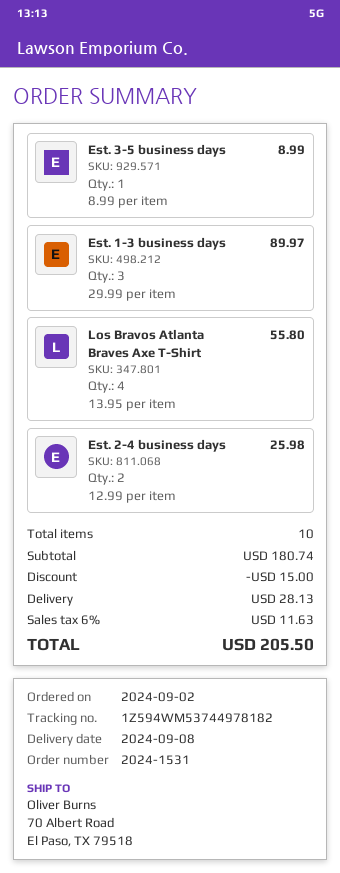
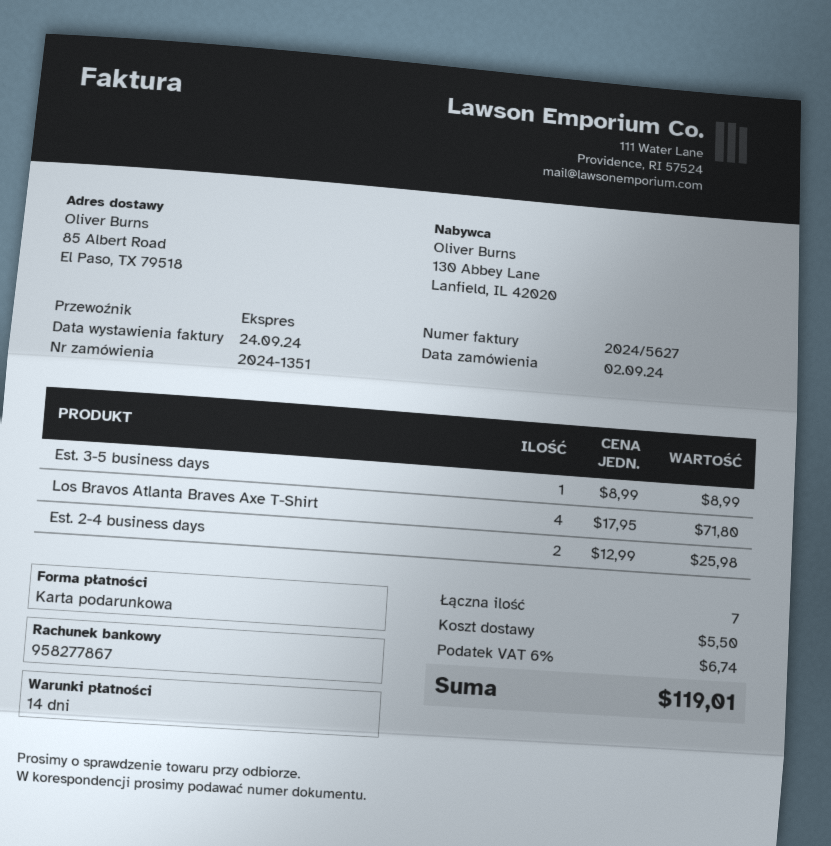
order number: 2024-1531 -> 2024-1351
ship to: 70 Albert Road, El Paso, TX 79518 -> 85 Albert Road, El Paso, TX 79518
Est. 1-3 business days: 3 x 29.99 = 89.97 -> none
Los Bravos Atlanta Braves Axe T-Shirt: 4 x 13.95 = 55.80 -> 4 x 17.95 = 71.80
total quantity: 10 -> 7
discount: 15.00 -> none
shipping: 28.13 -> 5.50
tax: 6% = 11.63 -> 6% = 6.74
total: 205.50 -> 119.01

